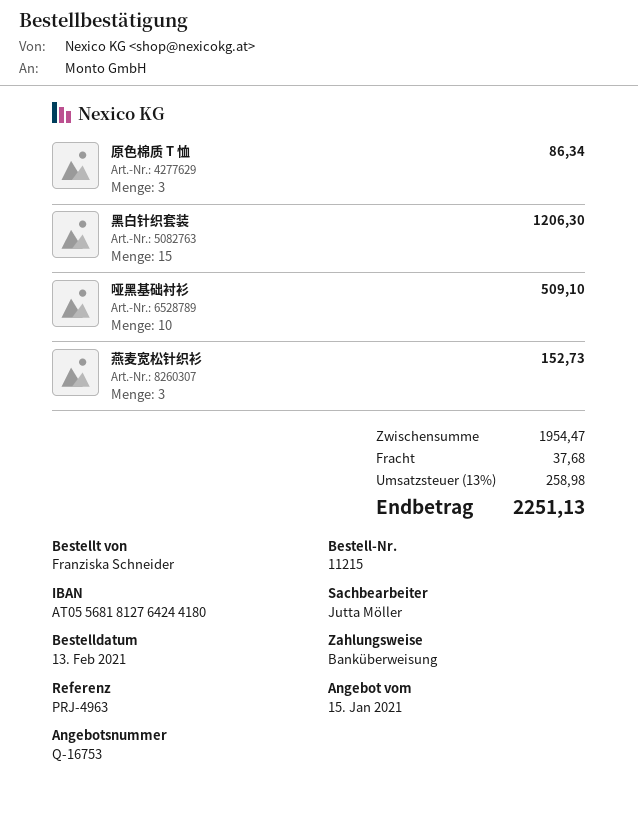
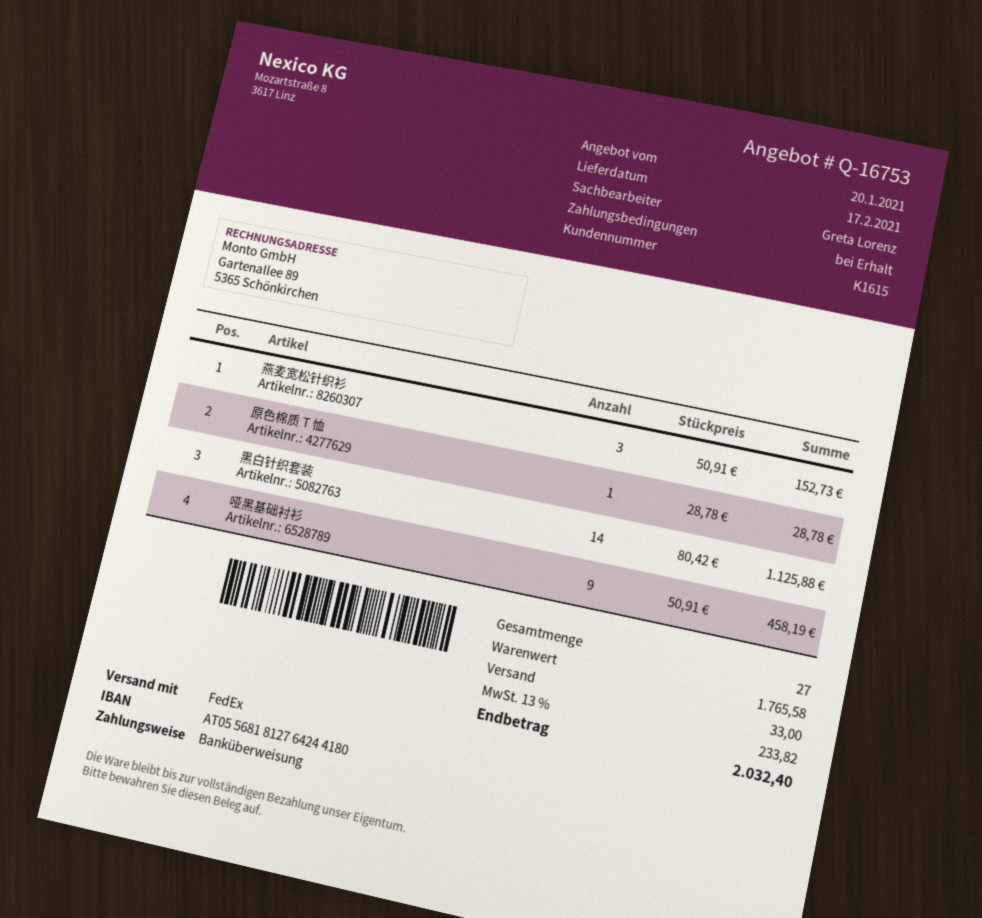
quote date: 2021-01-15 -> 2021-01-20
sales rep: Jutta Möller -> Greta Lorenz
原色棉质 T 恤: 3 for 86.34 -> 1 for 28.78
黑白针织套装: 15 for 1206.30 -> 14 for 1125.88
哑黑基础衬衫: 10 for 509.10 -> 9 for 458.19
subtotal: 1954.47 -> 1765.58
shipping: 37.68 -> 33.00
tax: 13% = 258.98 -> 13% = 233.82
total: 2251.13 -> 2032.40

